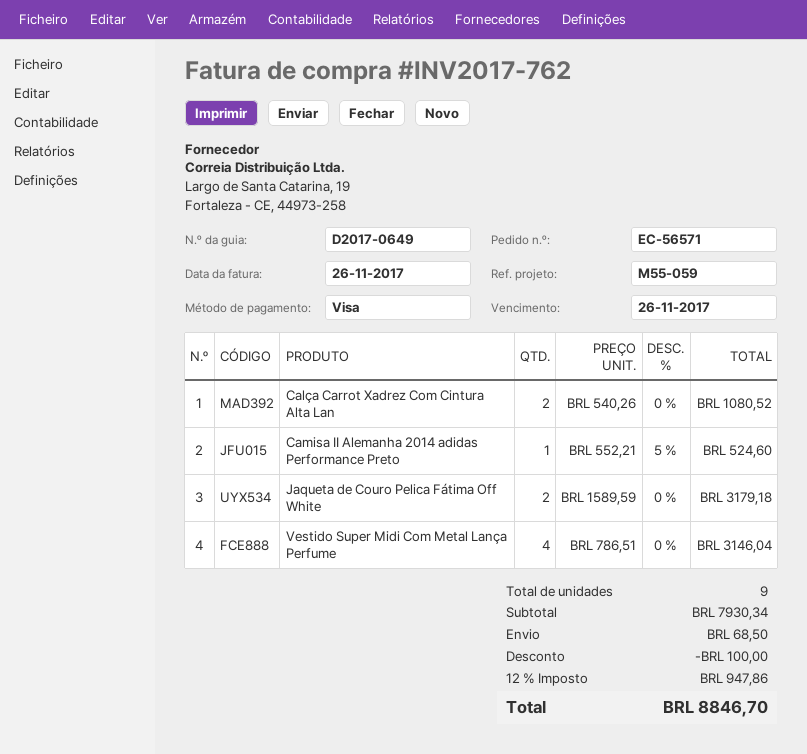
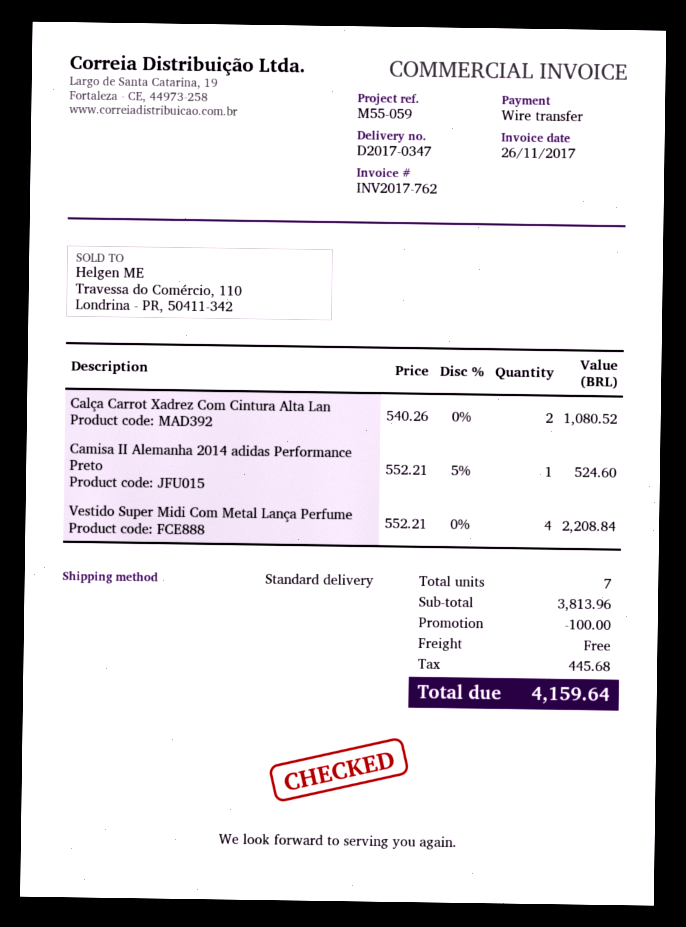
delivery note number: D2017-0649 -> D2017-0347
payment method: Visa -> bank transfer
Jaqueta de Couro Pelica Fátima Off White: 2 x 1589.59 = 3179.18 -> none
Vestido Super Midi Com Metal Lança Perfume: 4 x 786.51 = 3146.04 -> 4 x 552.21 = 2208.84
total quantity: 9 -> 7
subtotal: 7930.34 -> 3813.96
shipping: 68.50 -> 0.00
tax: 947.86 -> 445.68
total: 8846.70 -> 4159.64

